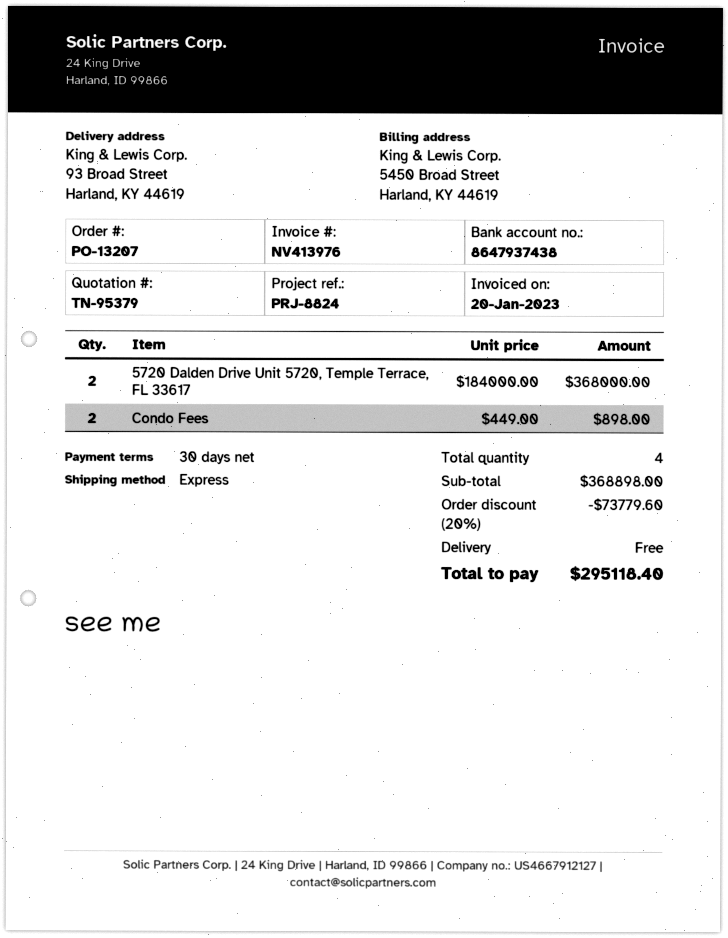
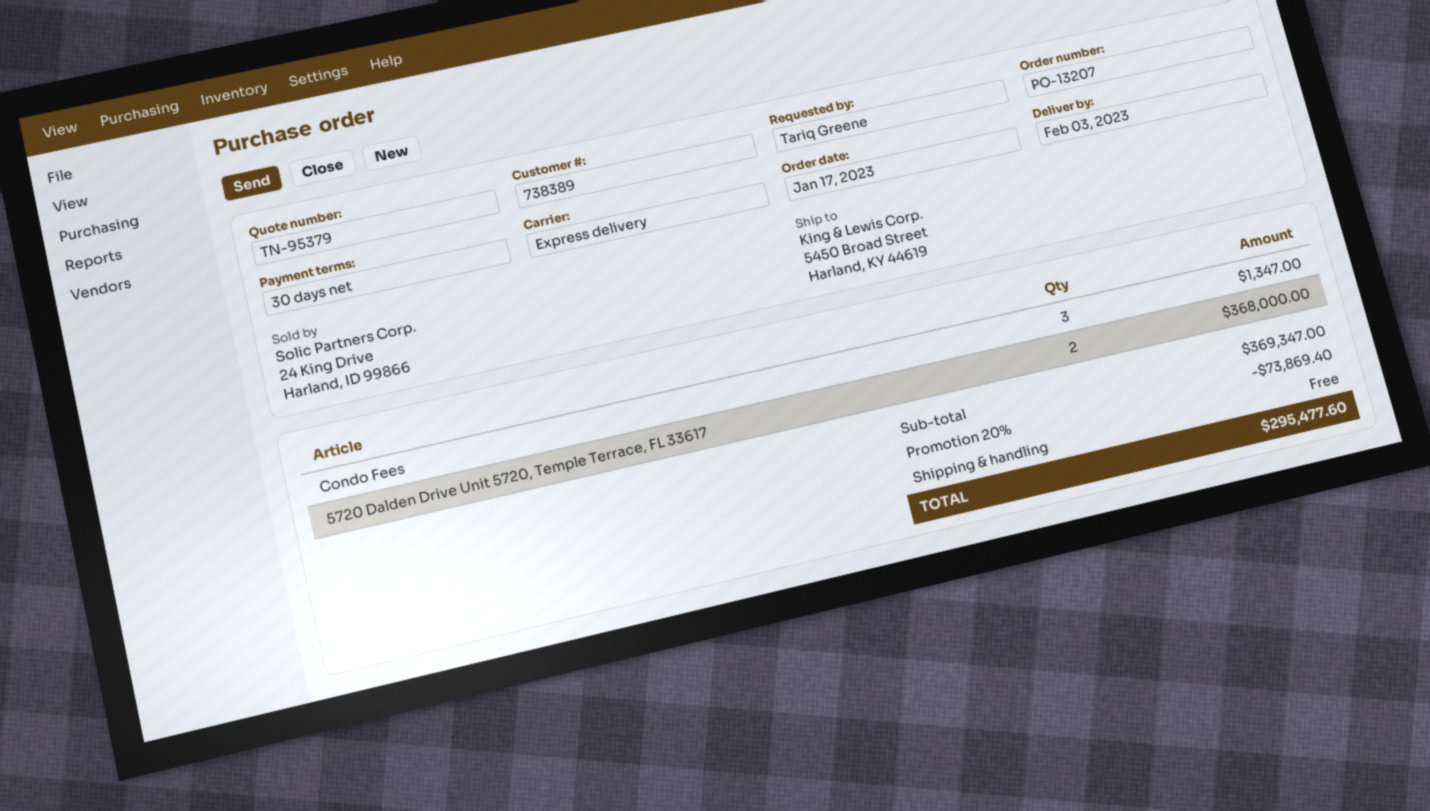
ship to: 93 Broad Street, Harland, KY 44619 -> 5450 Broad Street, Harland, KY 44619
Condo Fees: 2 for 898.00 -> 3 for 1347.00
subtotal: 368898.00 -> 369347.00
discount: 20% = 73779.60 -> 20% = 73869.40
total: 295118.40 -> 295477.60

